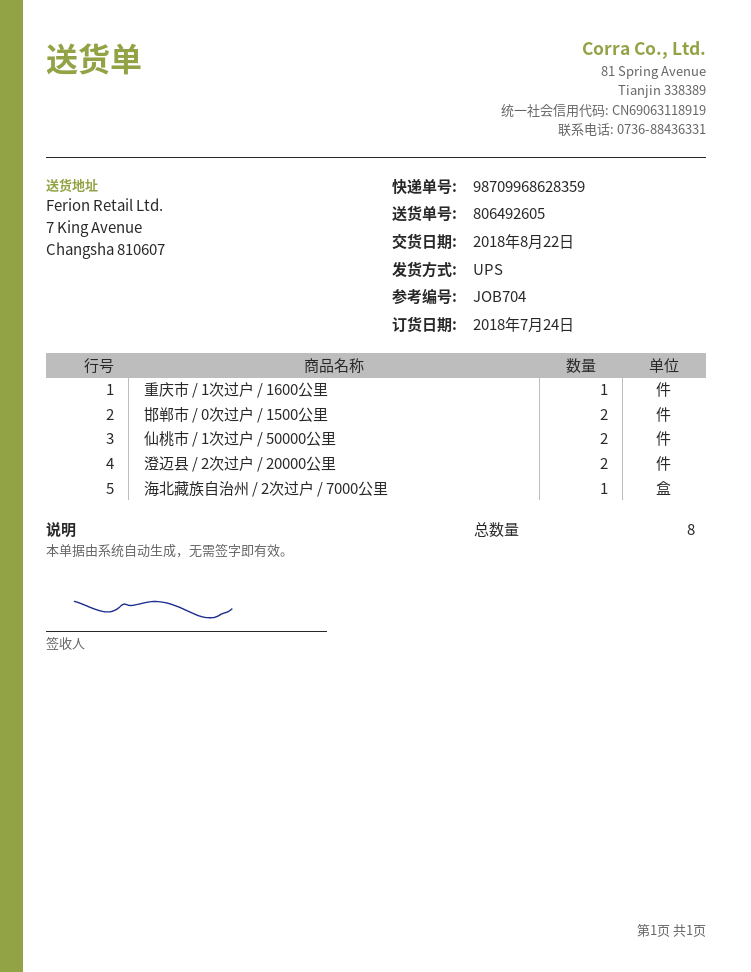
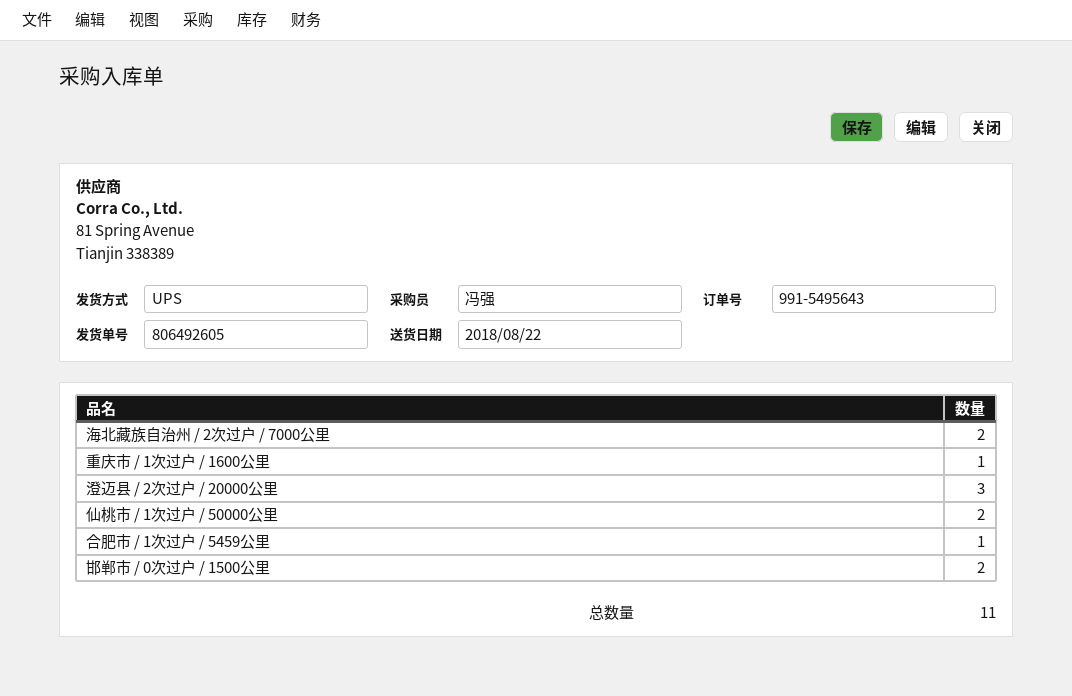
澄迈县 / 2次过户 / 20000公里: 2 -> 3
海北藏族自治州 / 2次过户 / 7000公里: 1 -> 2
合肥市 / 1次过户 / 5459公里: none -> 1
total quantity: 8 -> 11

